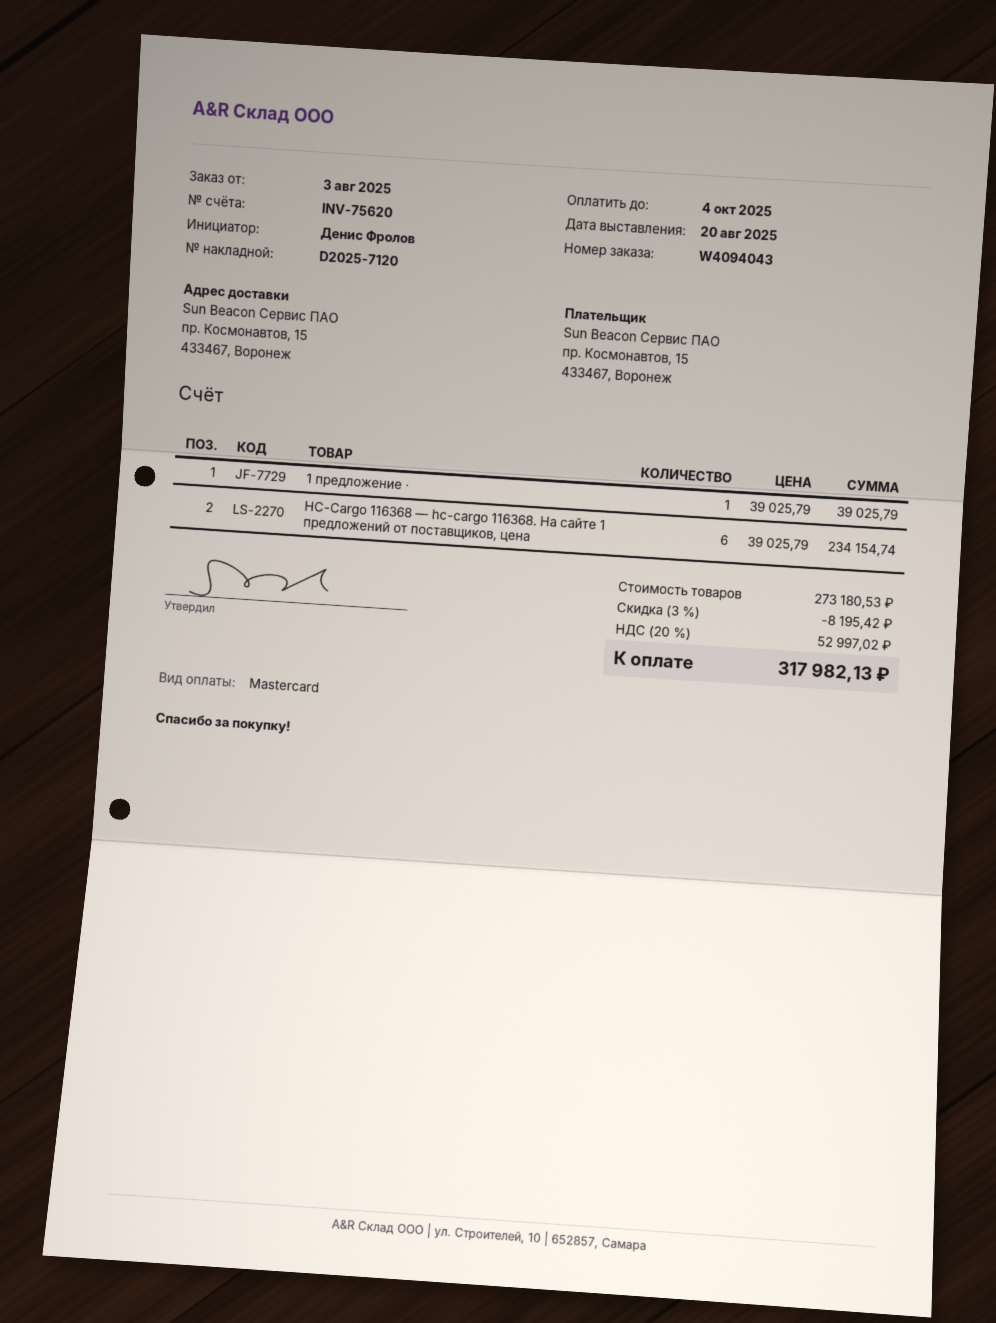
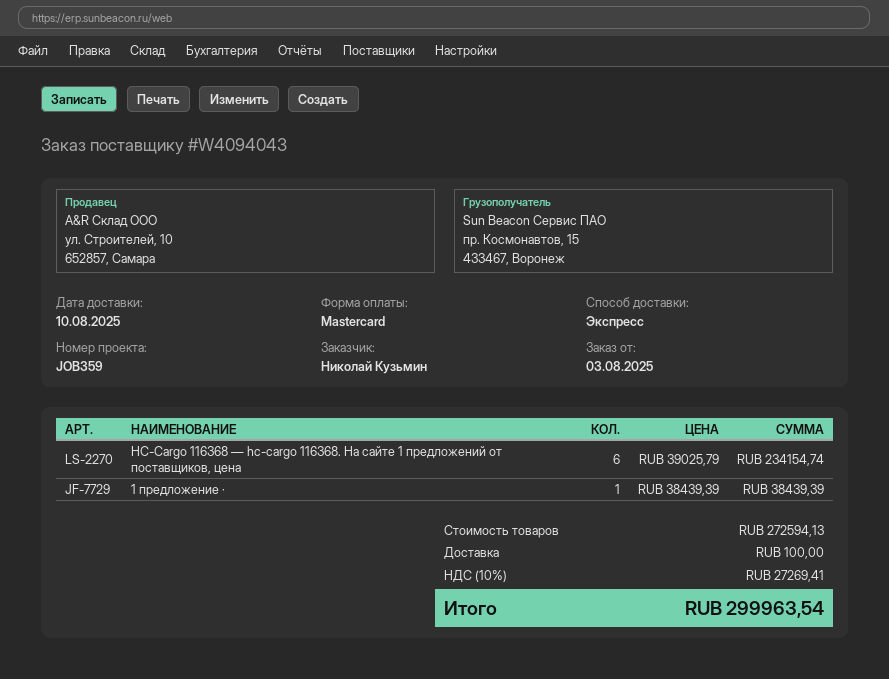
ordered by: Денис Фролов -> Николай Кузьмин
1 предложение ·: 1 x 39025.79 = 39025.79 -> 1 x 38439.39 = 38439.39
subtotal: 273180.53 -> 272594.13
discount: 3% = 8195.42 -> none
shipping: none -> 100.00
tax: 20% = 52997.02 -> 10% = 27269.41
total: 317982.13 -> 299963.54

